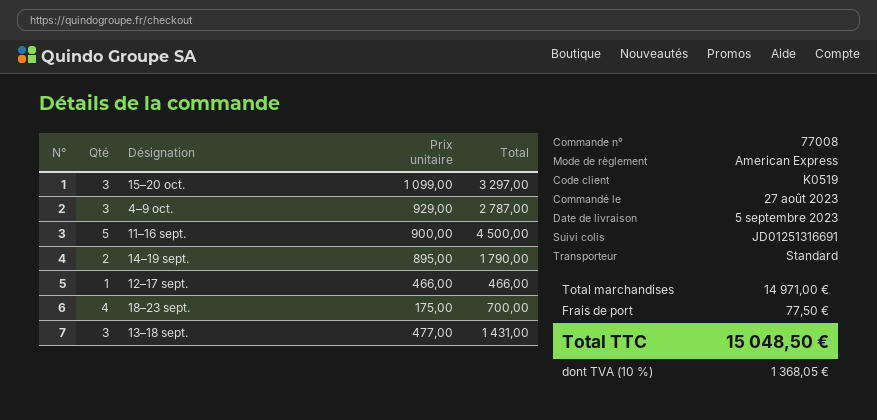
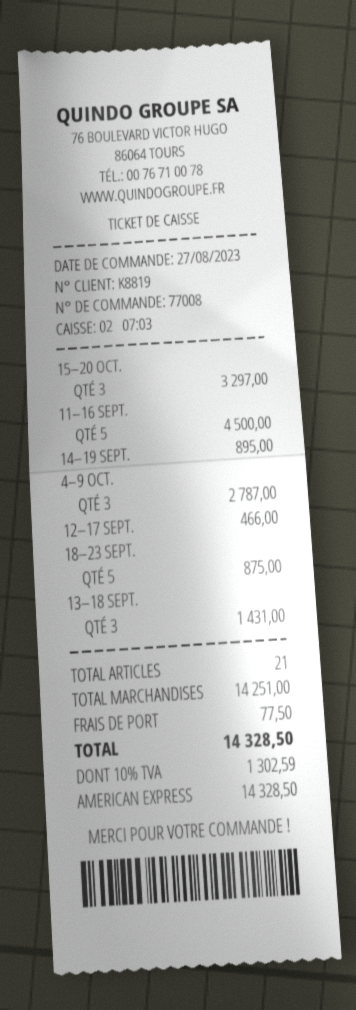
customer number: K0519 -> K8819
14–19 sept.: 2 for 1790.00 -> 1 for 895.00
18–23 sept.: 4 for 700.00 -> 5 for 875.00
subtotal: 14971.00 -> 14251.00
tax: 10% = 1368.05 -> 10% = 1302.59
total: 15048.50 -> 14328.50

